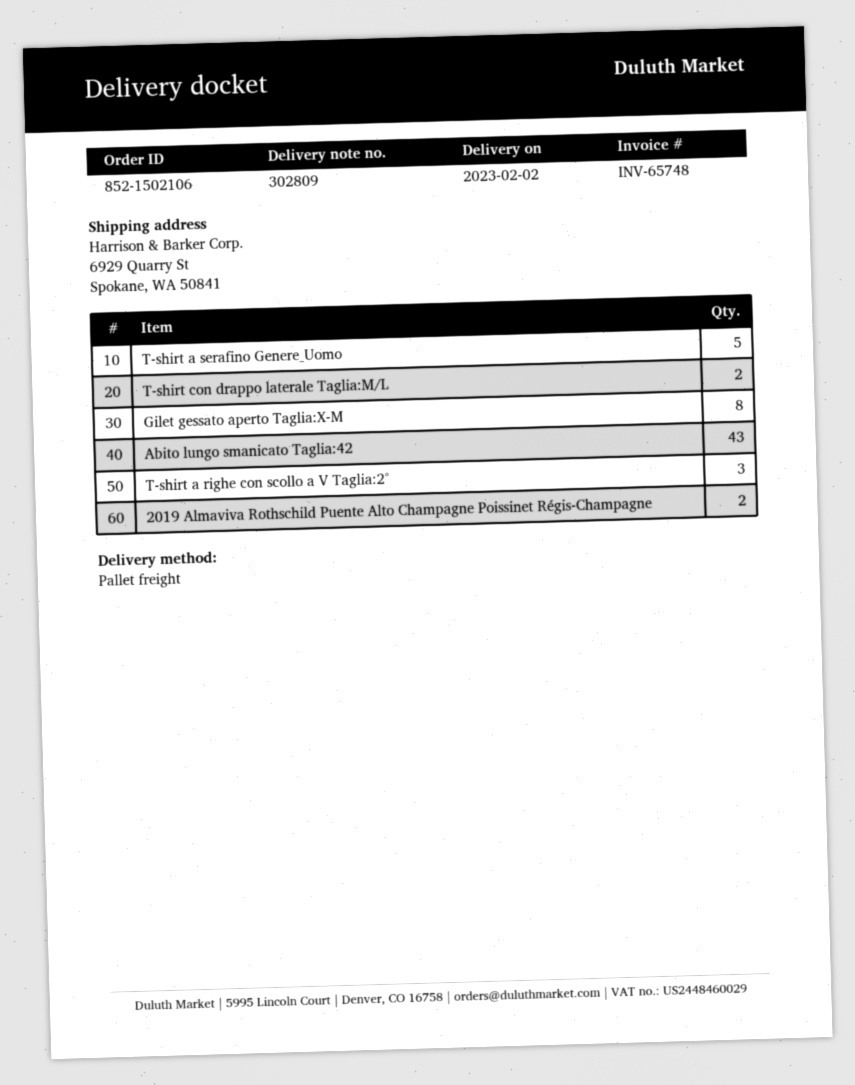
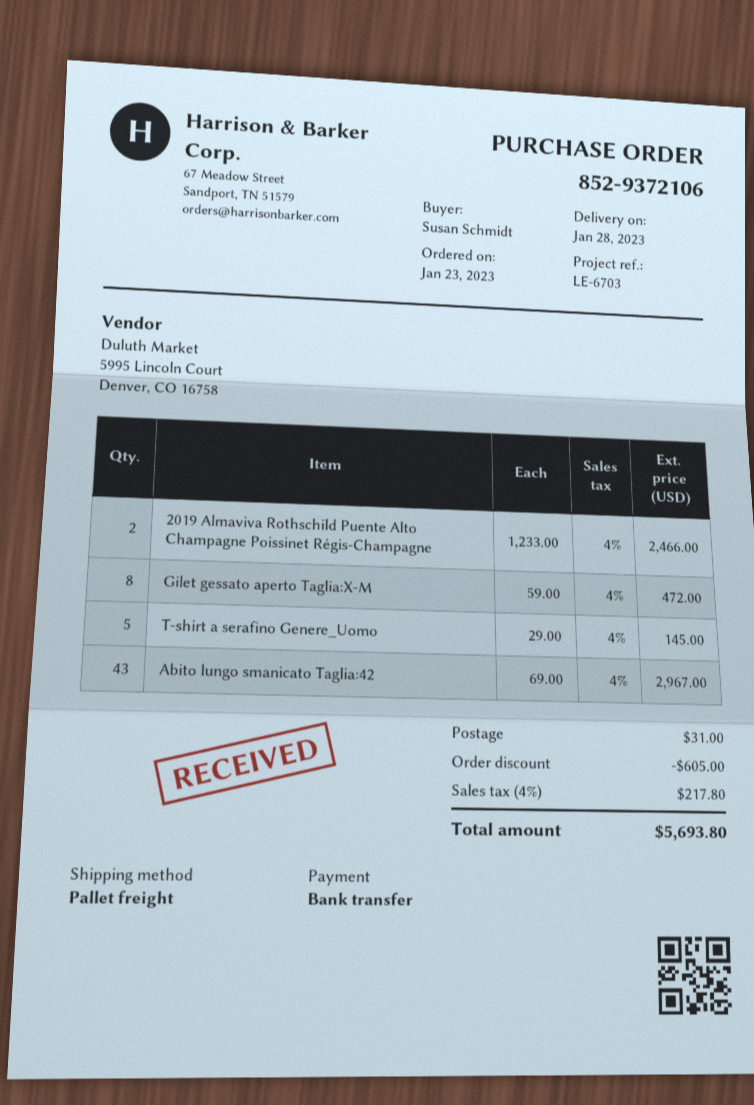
order number: 852-1502106 -> 852-9372106
delivery date: 2023-02-02 -> 2023-01-28
T-shirt con drappo laterale Taglia:M/L: 2 -> none
T-shirt a righe con scollo a V Taglia:2°: 3 -> none

